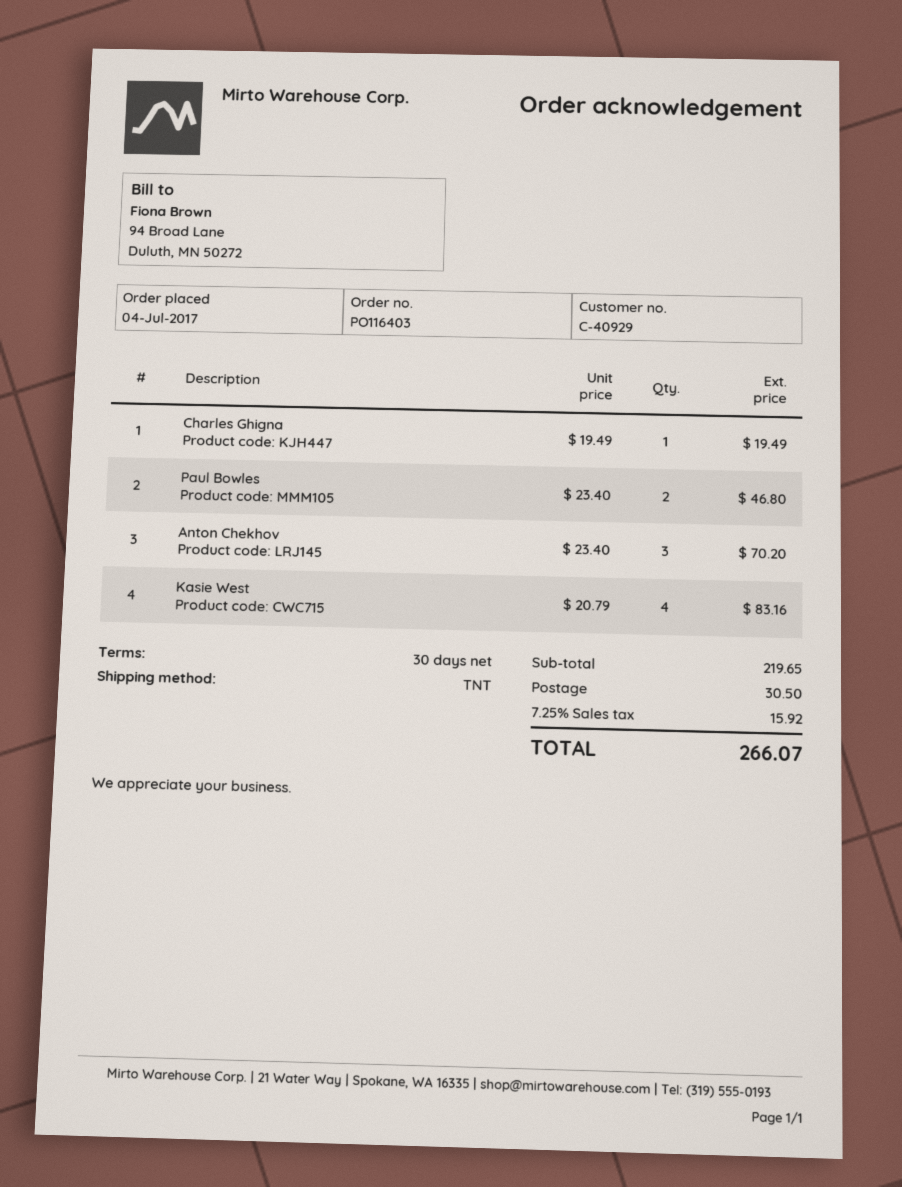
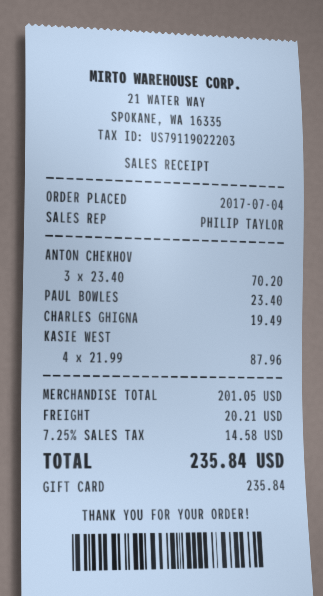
Paul Bowles: 2 x 23.40 = 46.80 -> 1 x 23.40 = 23.40
Kasie West: 4 x 20.79 = 83.16 -> 4 x 21.99 = 87.96
subtotal: 219.65 -> 201.05
shipping: 30.50 -> 20.21
tax: 7.25% = 15.92 -> 7.25% = 14.58
total: 266.07 -> 235.84

